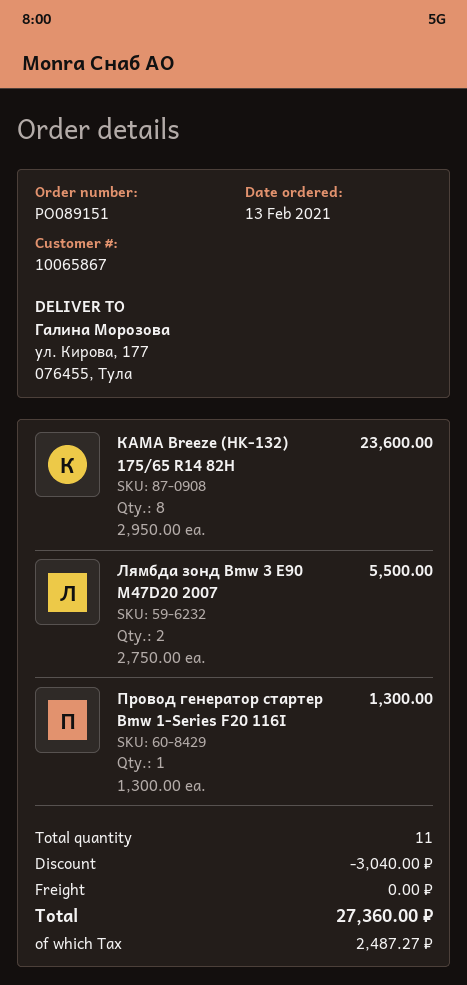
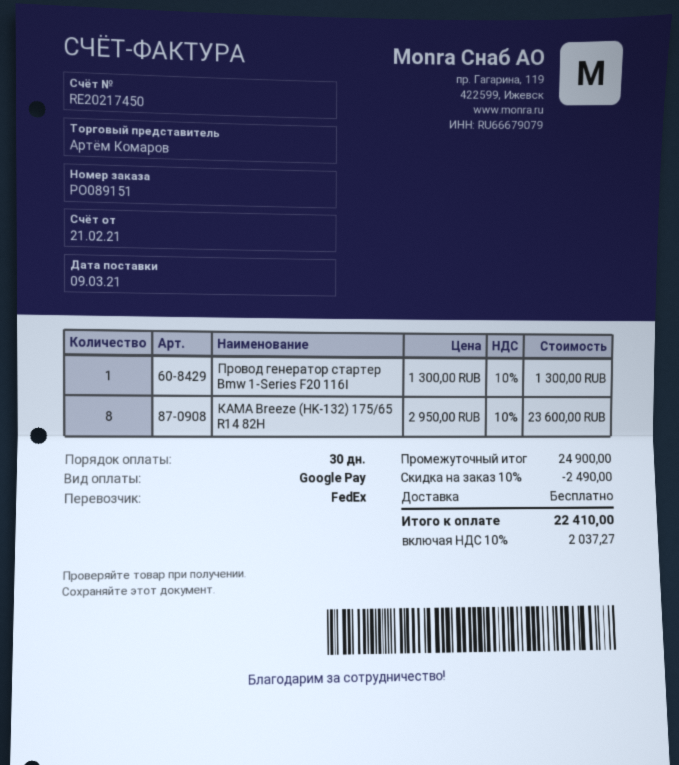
Лямбда зонд Bmw 3 E90 M47D20 2007: 2 x 2750.00 = 5500.00 -> none
discount: 3040.00 -> 2490.00
tax: 2487.27 -> 2037.27
total: 27360.00 -> 22410.00

